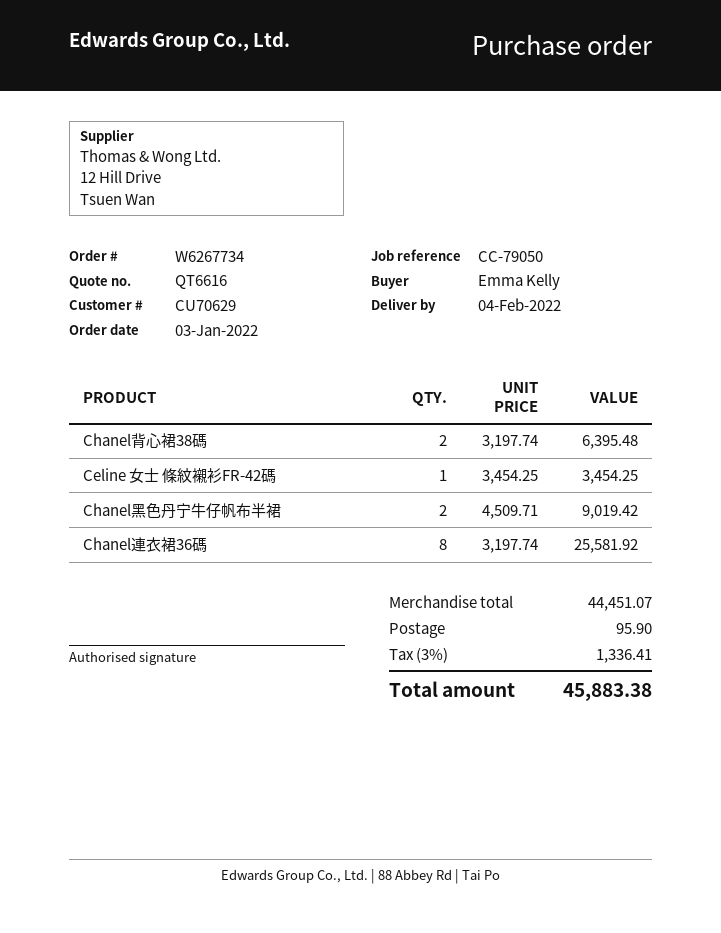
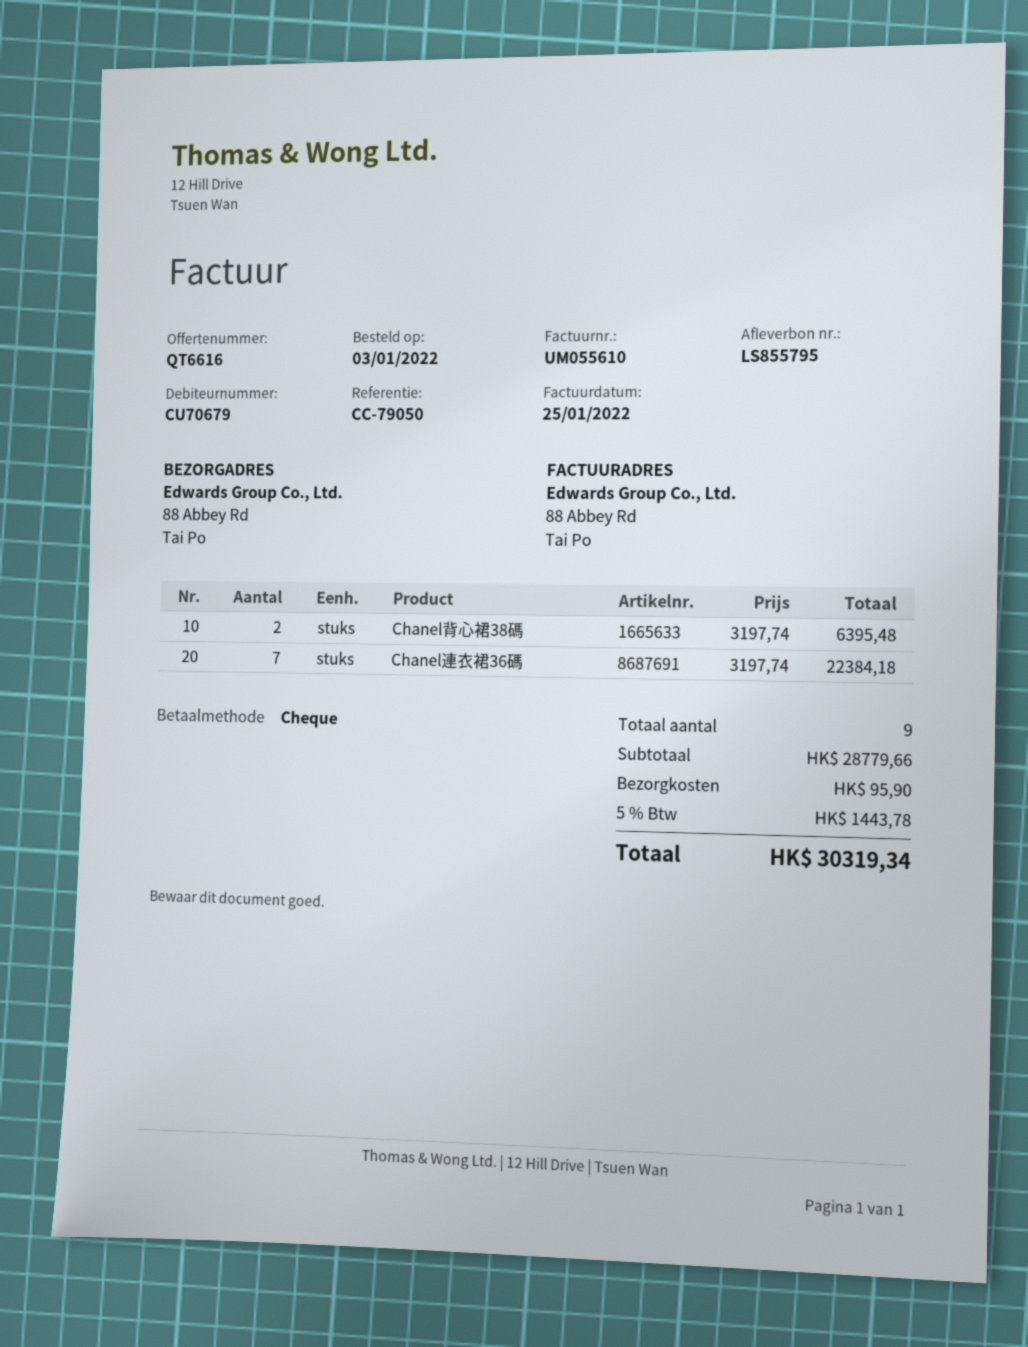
customer number: CU70629 -> CU70679
Celine 女士 條紋襯衫FR-42碼: 1 x 3454.25 = 3454.25 -> none
Chanel黑色丹宁牛仔帆布半裙: 2 x 4509.71 = 9019.42 -> none
Chanel連衣裙36碼: 8 x 3197.74 = 25581.92 -> 7 x 3197.74 = 22384.18
subtotal: 44451.07 -> 28779.66
tax: 3% = 1336.41 -> 5% = 1443.78
total: 45883.38 -> 30319.34

